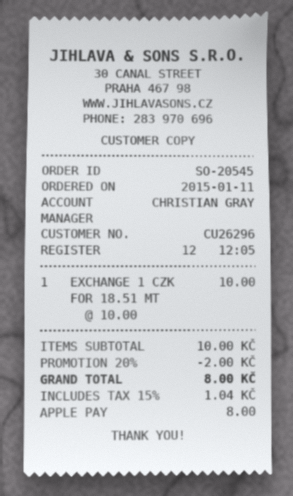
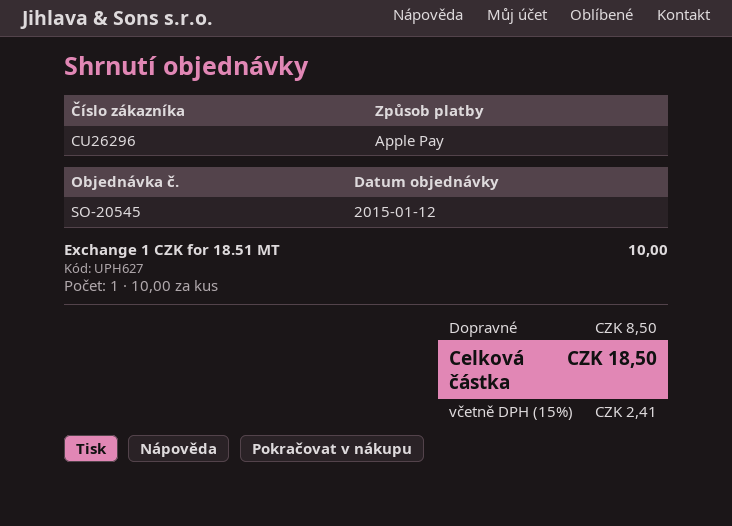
order date: 2015-01-11 -> 2015-01-12
discount: 20% = 2.00 -> none
shipping: none -> 8.50
tax: 15% = 1.04 -> 15% = 2.41
total: 8.00 -> 18.50

